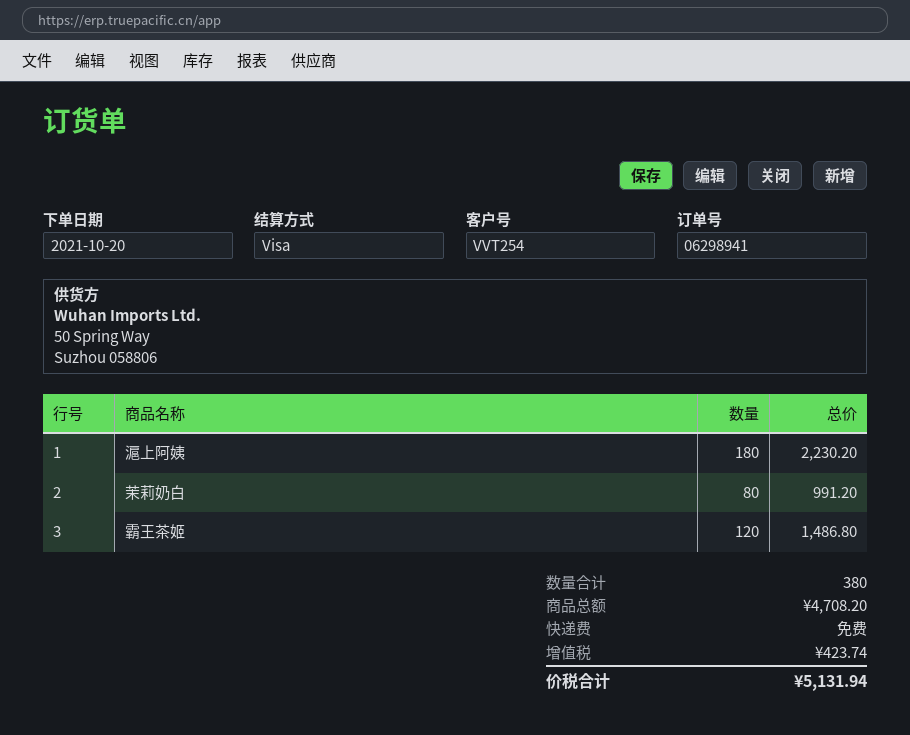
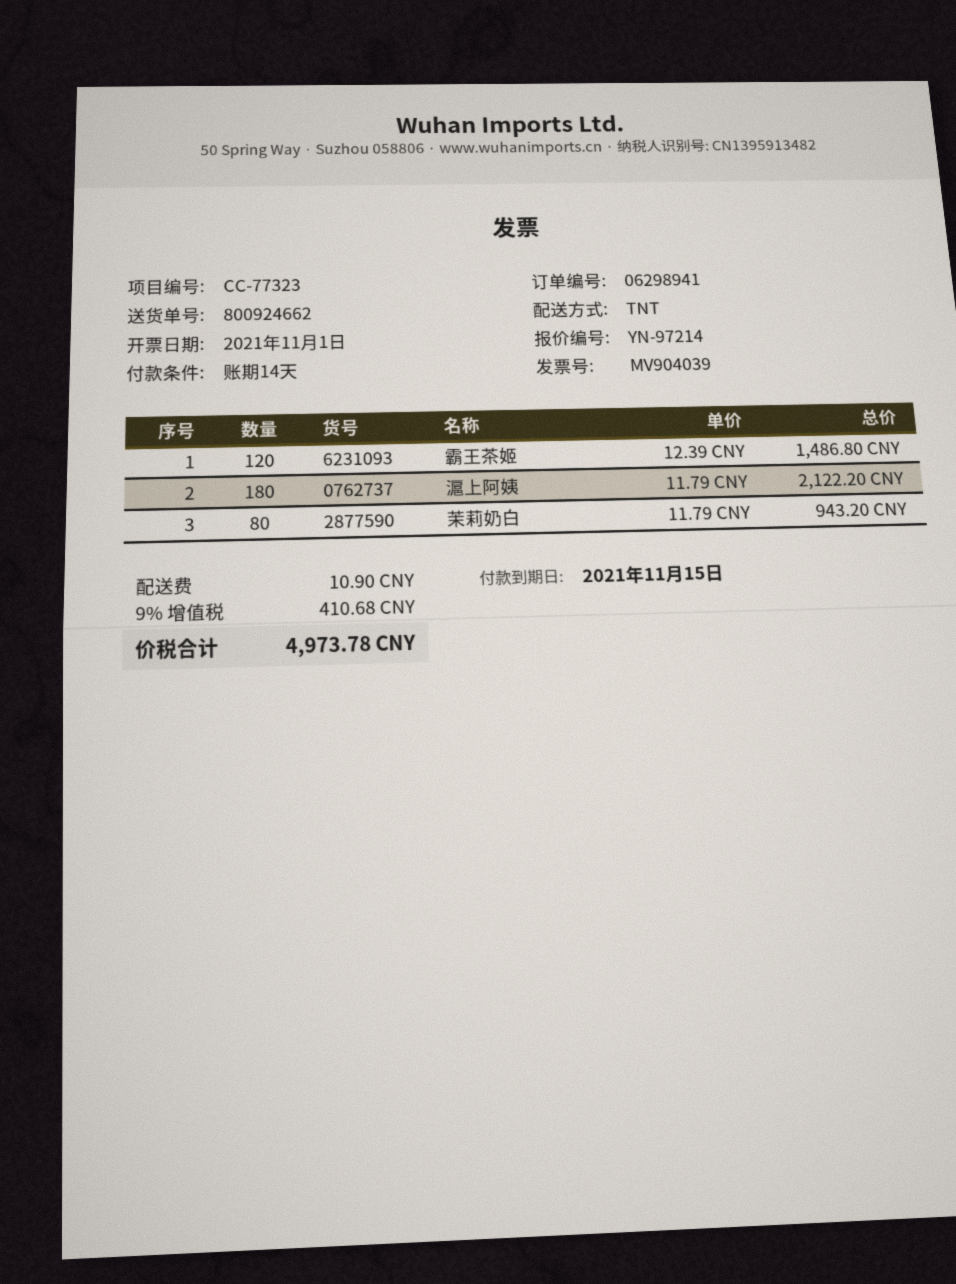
滬上阿姨: 180 for 2230.20 -> 180 for 2122.20
茉莉奶白: 80 for 991.20 -> 80 for 943.20
shipping: 0.00 -> 10.90
tax: 423.74 -> 410.68
total: 5131.94 -> 4973.78

